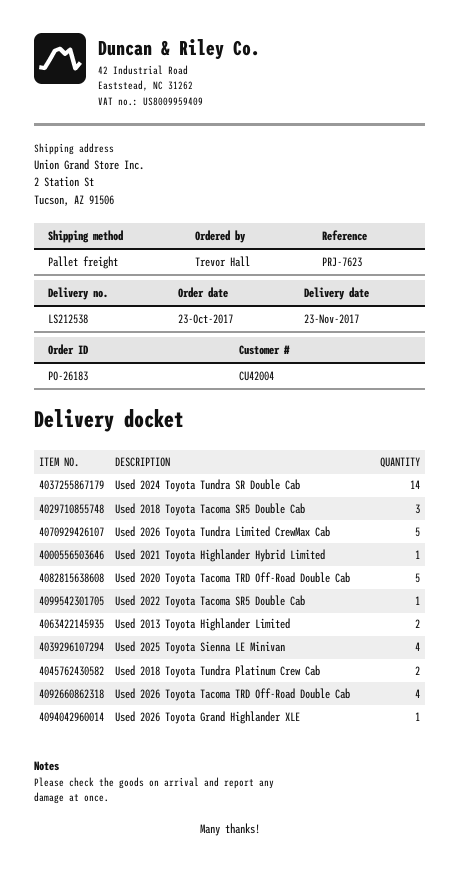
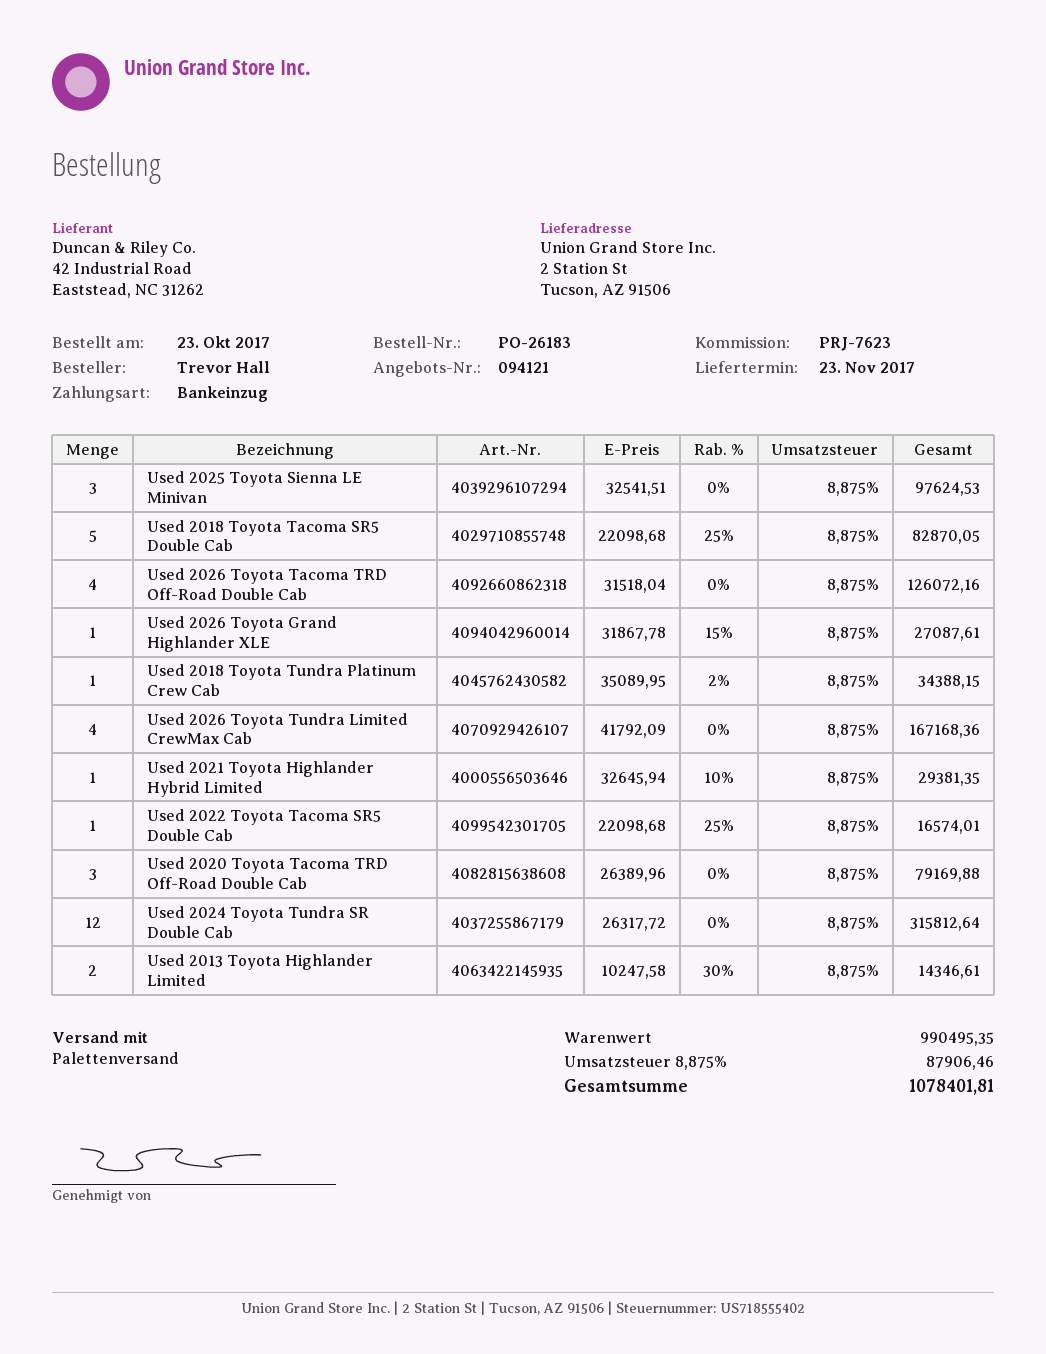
Used 2024 Toyota Tundra SR Double Cab: 14 -> 12
Used 2018 Toyota Tacoma SR5 Double Cab: 3 -> 5
Used 2026 Toyota Tundra Limited CrewMax Cab: 5 -> 4
Used 2020 Toyota Tacoma TRD Off-Road Double Cab: 5 -> 3
Used 2025 Toyota Sienna LE Minivan: 4 -> 3
Used 2018 Toyota Tundra Platinum Crew Cab: 2 -> 1

